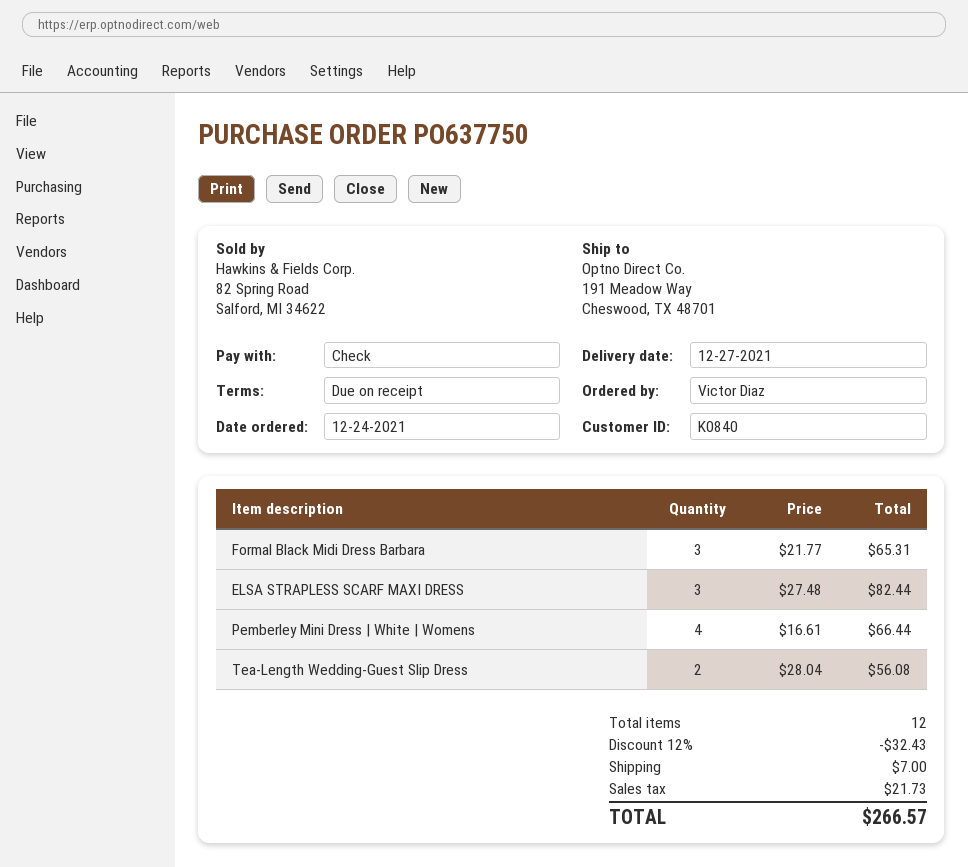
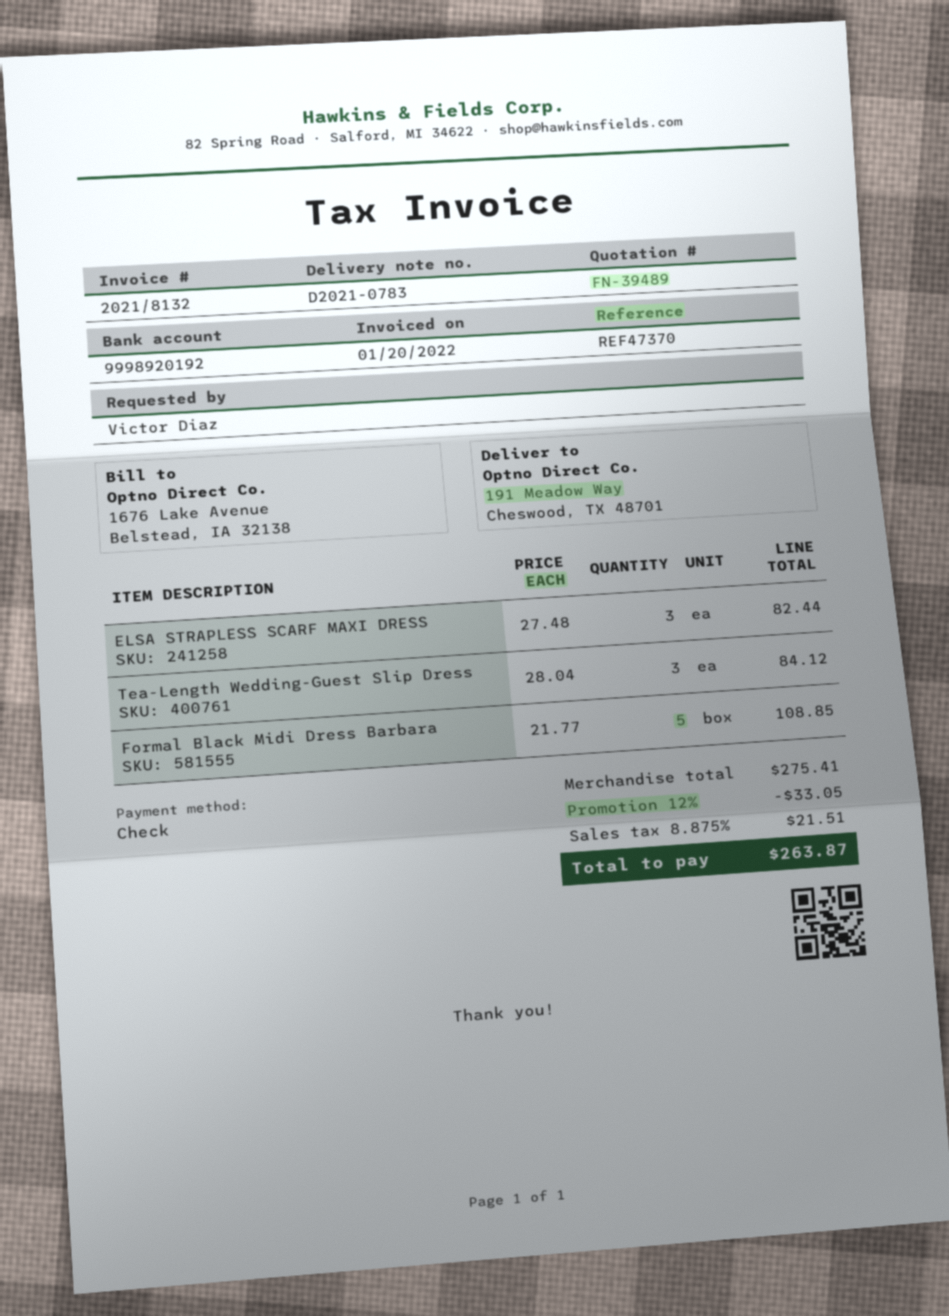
Formal Black Midi Dress Barbara: 3 x 21.77 = 65.31 -> 5 x 21.77 = 108.85
Pemberley Mini Dress | White | Womens: 4 x 16.61 = 66.44 -> none
Tea-Length Wedding-Guest Slip Dress: 2 x 28.04 = 56.08 -> 3 x 28.04 = 84.12
discount: 12% = 32.43 -> 12% = 33.05
shipping: 7.00 -> none
tax: 21.73 -> 21.51
total: 266.57 -> 263.87

